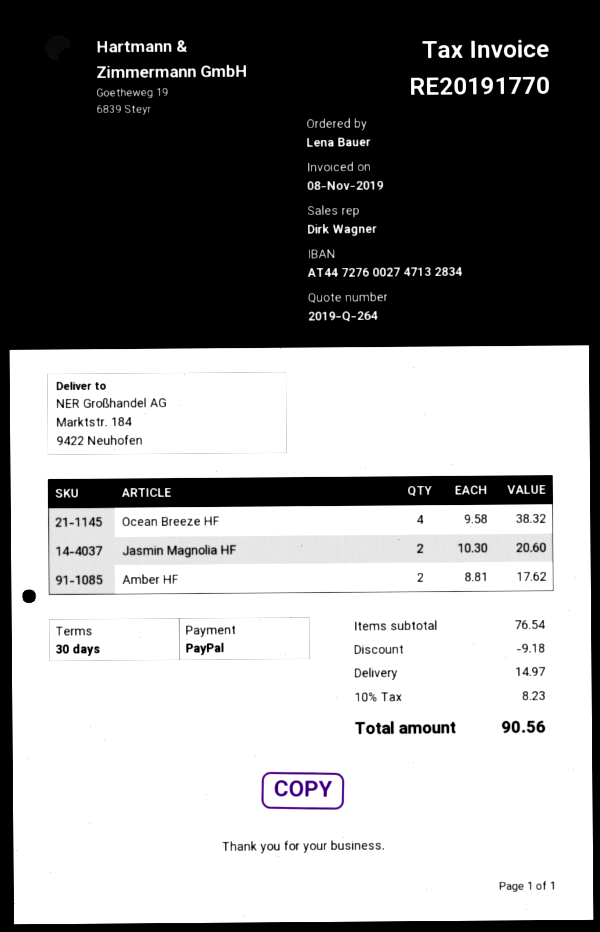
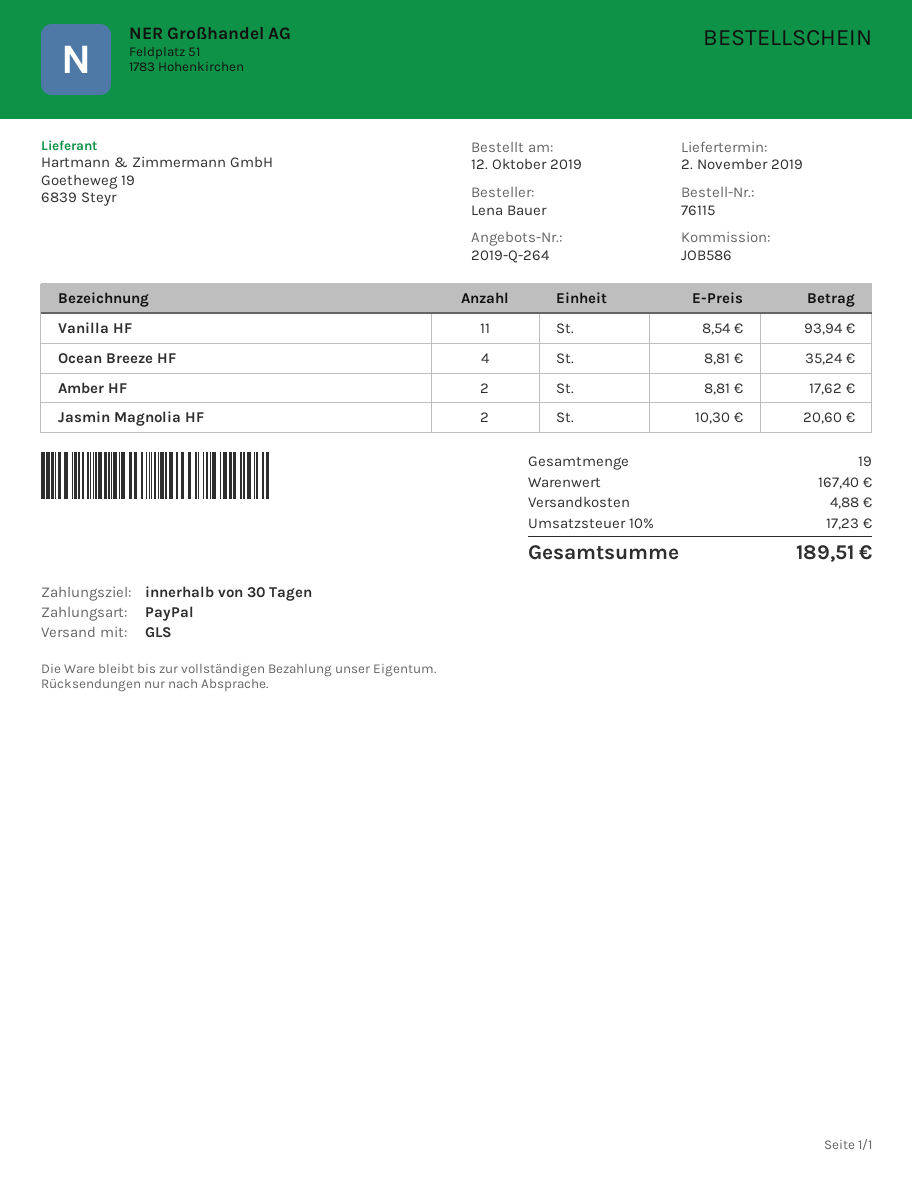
Ocean Breeze HF: 4 x 9.58 = 38.32 -> 4 x 8.81 = 35.24
Vanilla HF: none -> 11 x 8.54 = 93.94
subtotal: 76.54 -> 167.40
discount: 9.18 -> none
shipping: 14.97 -> 4.88
tax: 10% = 8.23 -> 10% = 17.23
total: 90.56 -> 189.51

